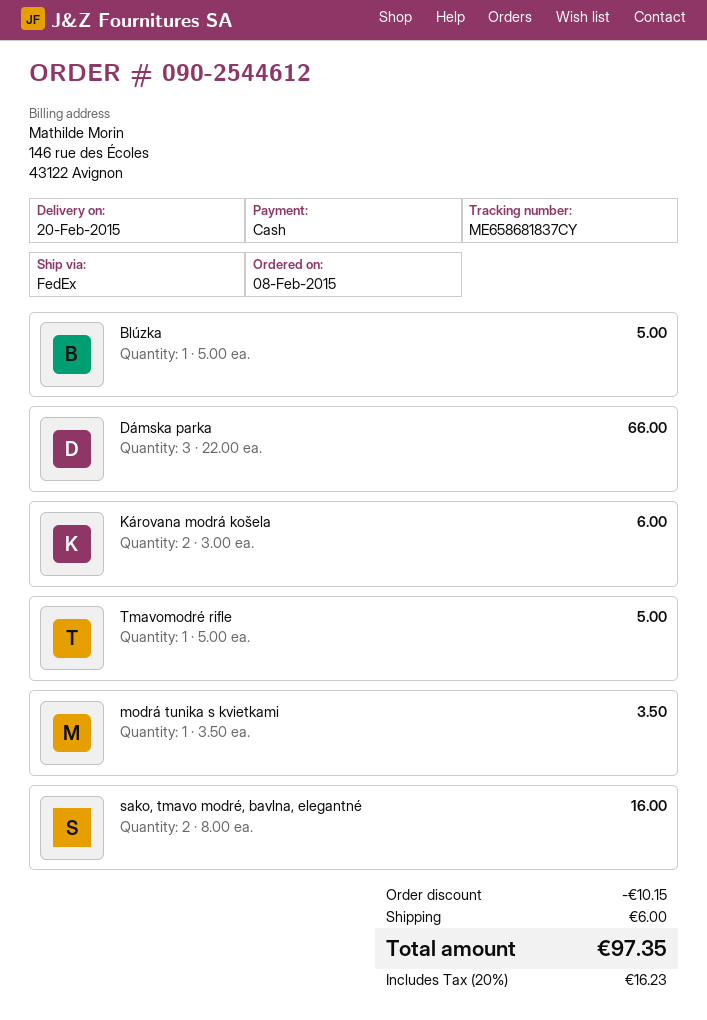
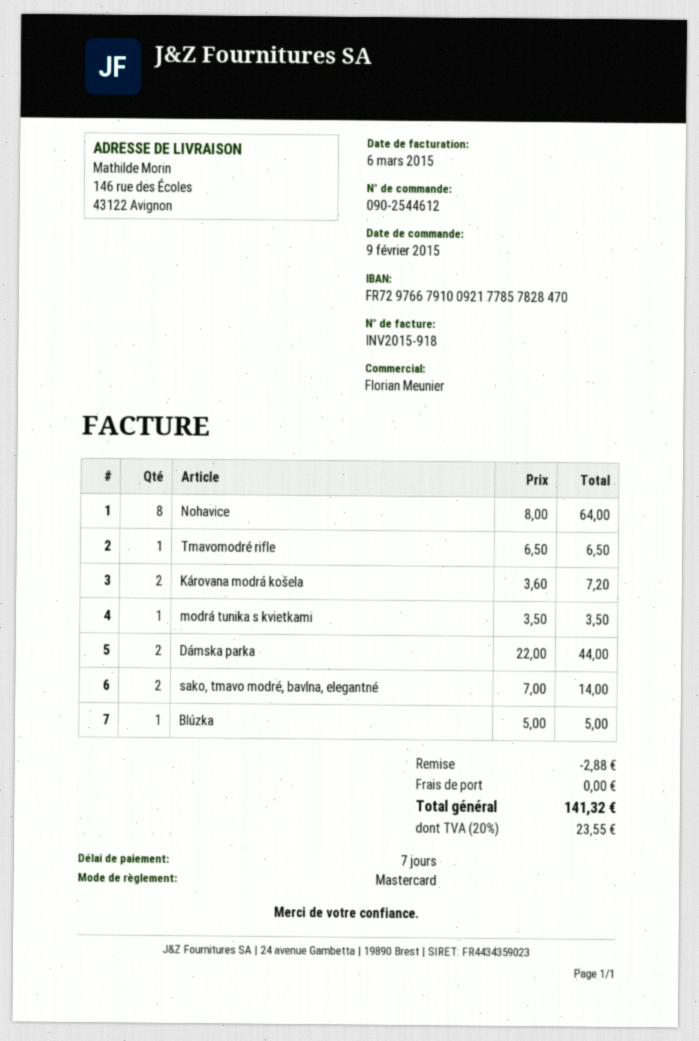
order date: 2015-02-08 -> 2015-02-09
payment method: cash -> Mastercard
Dámska parka: 3 x 22.00 = 66.00 -> 2 x 22.00 = 44.00
Károvana modrá košela: 2 x 3.00 = 6.00 -> 2 x 3.60 = 7.20
Tmavomodré rifle: 1 x 5.00 = 5.00 -> 1 x 6.50 = 6.50
sako, tmavo modré, bavlna, elegantné: 2 x 8.00 = 16.00 -> 2 x 7.00 = 14.00
Nohavice: none -> 8 x 8.00 = 64.00
discount: 10.15 -> 2.88
shipping: 6.00 -> 0.00
tax: 20% = 16.23 -> 20% = 23.55
total: 97.35 -> 141.32

